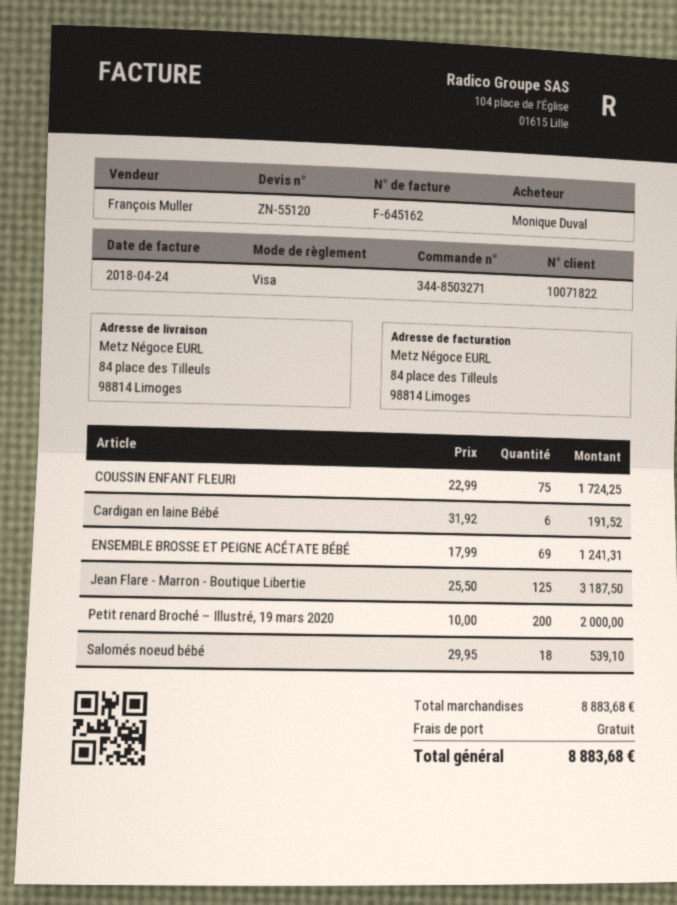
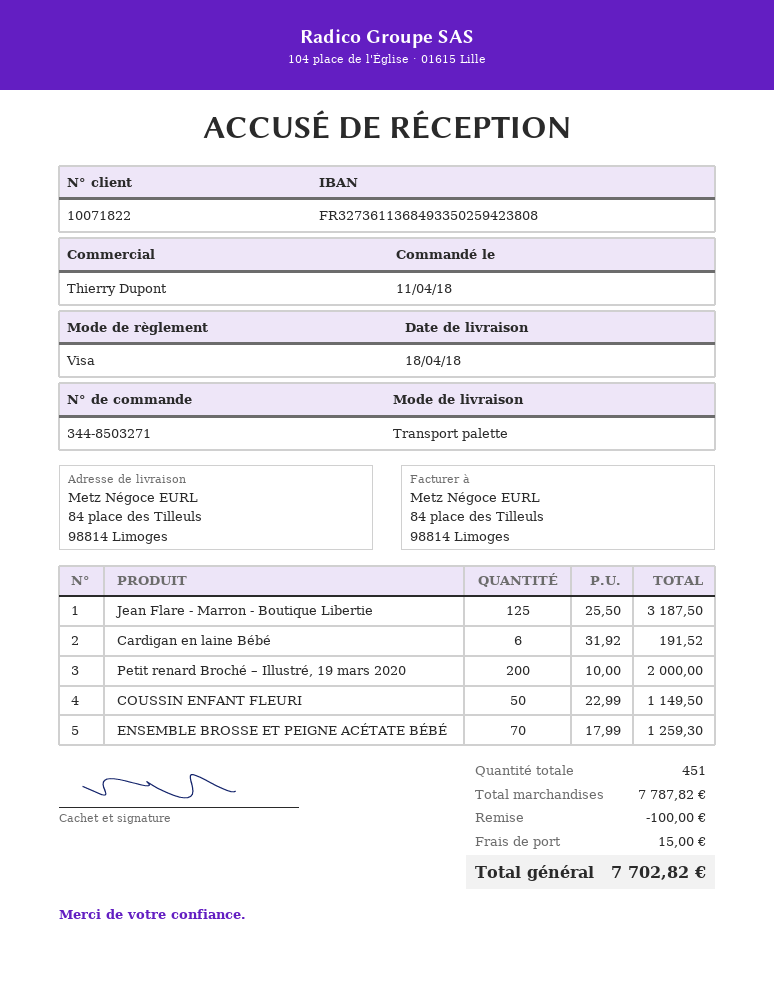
sales rep: François Muller -> Thierry Dupont
COUSSIN ENFANT FLEURI: 75 x 22.99 = 1724.25 -> 50 x 22.99 = 1149.50
ENSEMBLE BROSSE ET PEIGNE ACÉTATE BÉBÉ: 69 x 17.99 = 1241.31 -> 70 x 17.99 = 1259.30
Salomés noeud bébé: 18 x 29.95 = 539.10 -> none
subtotal: 8883.68 -> 7787.82
discount: none -> 100.00
shipping: 0.00 -> 15.00
total: 8883.68 -> 7702.82

